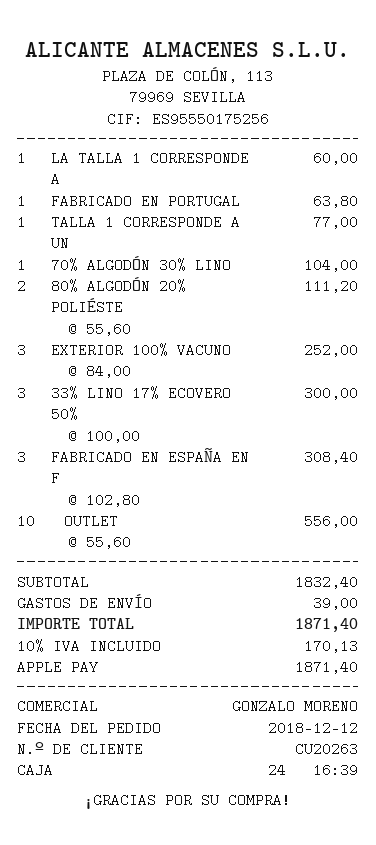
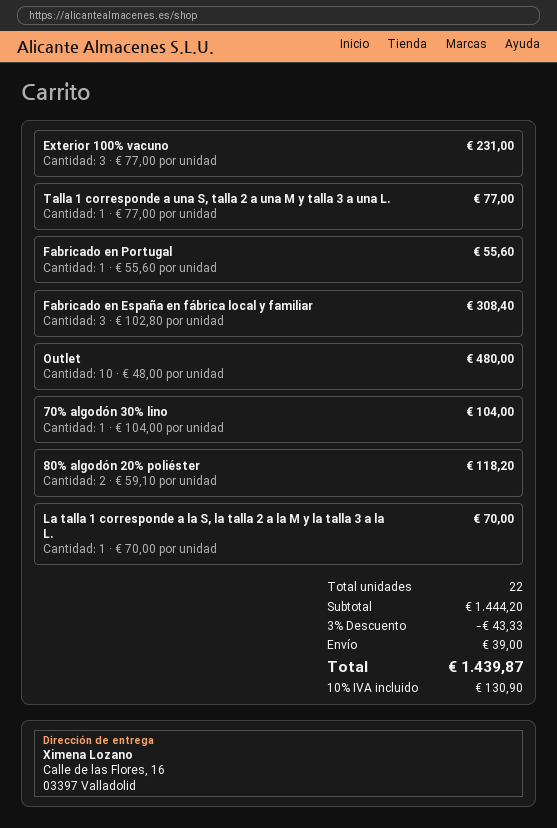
LA TALLA 1 CORRESPONDE A: 1 x 60.00 = 60.00 -> 1 x 70.00 = 70.00
FABRICADO EN PORTUGAL: 1 x 63.80 = 63.80 -> 1 x 55.60 = 55.60
80% ALGODÓN 20% POLIÉSTE: 2 x 55.60 = 111.20 -> 2 x 59.10 = 118.20
EXTERIOR 100% VACUNO: 3 x 84.00 = 252.00 -> 3 x 77.00 = 231.00
33% LINO 17% ECOVERO 50%: 3 x 100.00 = 300.00 -> none
OUTLET: 10 x 55.60 = 556.00 -> 10 x 48.00 = 480.00
subtotal: 1832.40 -> 1444.20
discount: none -> 3% = 43.33
tax: 10% = 170.13 -> 10% = 130.90
total: 1871.40 -> 1439.87

